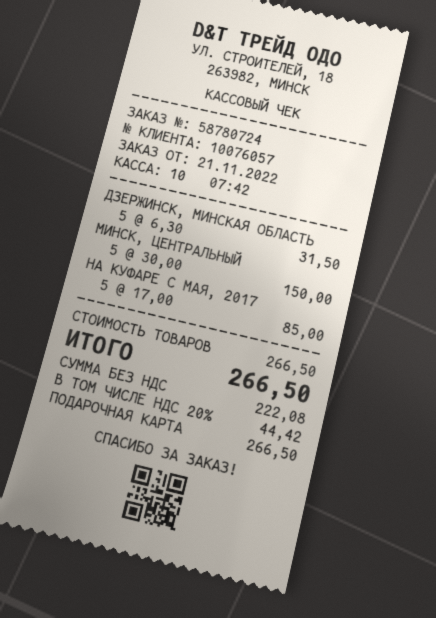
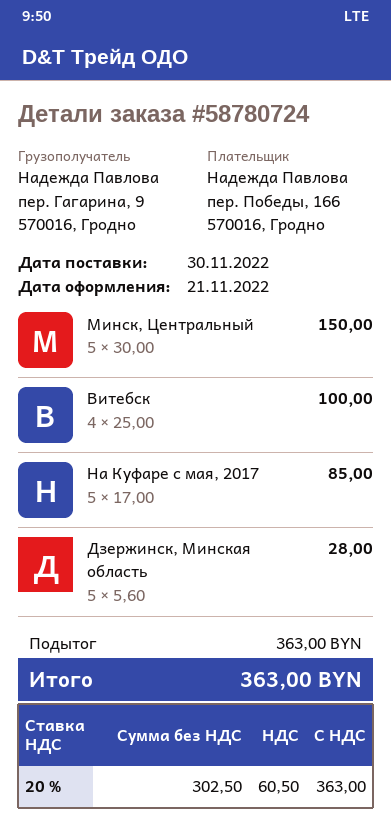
ДЗЕРЖИНСК, МИНСКАЯ ОБЛАСТЬ: 5 x 6.30 = 31.50 -> 5 x 5.60 = 28.00
Витебск: none -> 4 x 25.00 = 100.00
subtotal: 266.50 -> 363.00
net: 222.08 -> 302.50
tax: 20% = 44.42 -> 20% = 60.50
total: 266.50 -> 363.00

